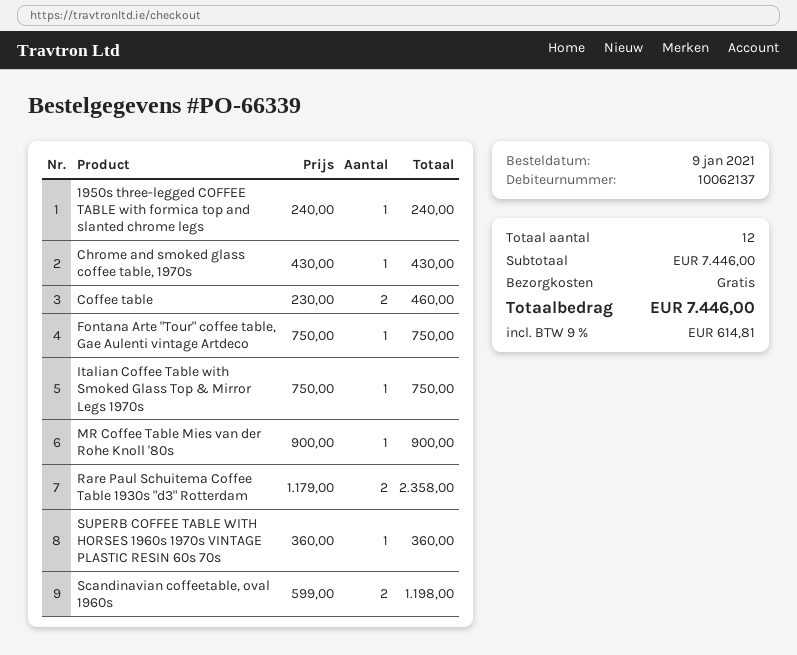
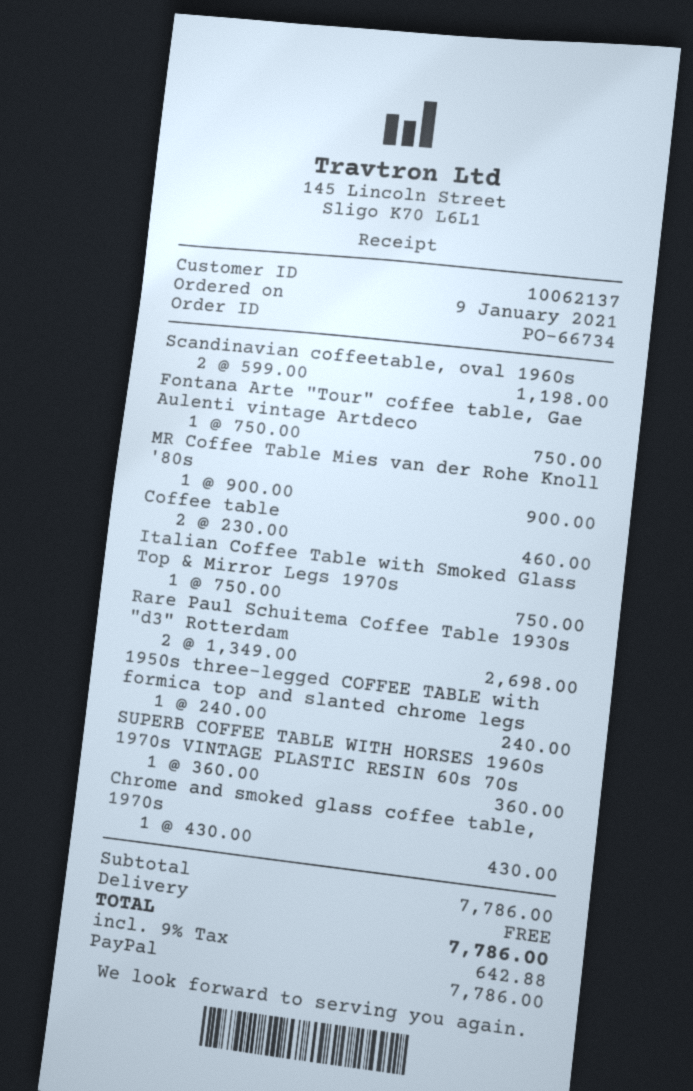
order number: PO-66339 -> PO-66734
Rare Paul Schuitema Coffee Table 1930s "d3" Rotterdam: 2 x 1179.00 = 2358.00 -> 2 x 1349.00 = 2698.00
subtotal: 7446.00 -> 7786.00
tax: 9% = 614.81 -> 9% = 642.88
total: 7446.00 -> 7786.00

